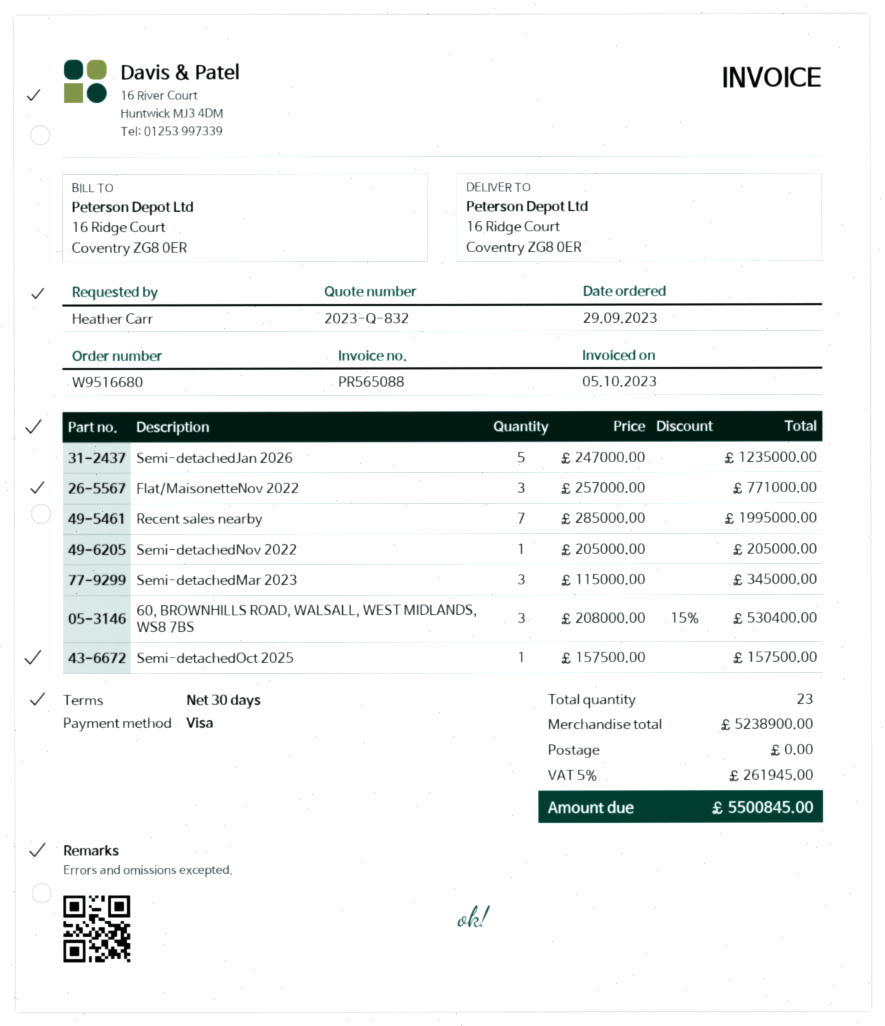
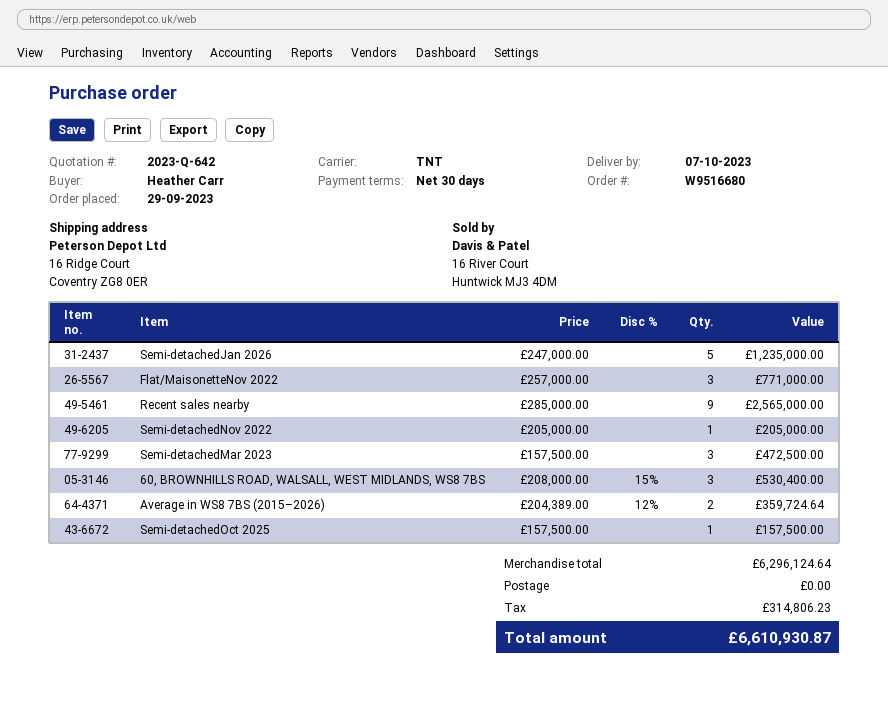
quote number: 2023-Q-832 -> 2023-Q-642
Recent sales nearby: 7 x 285000.00 = 1995000.00 -> 9 x 285000.00 = 2565000.00
Semi-detachedMar 2023: 3 x 115000.00 = 345000.00 -> 3 x 157500.00 = 472500.00
Average in WS8 7BS (2015–2026): none -> 2 x 204389.00 - 12% = 359724.64
subtotal: 5238900.00 -> 6296124.64
tax: 261945.00 -> 314806.23
total: 5500845.00 -> 6610930.87

